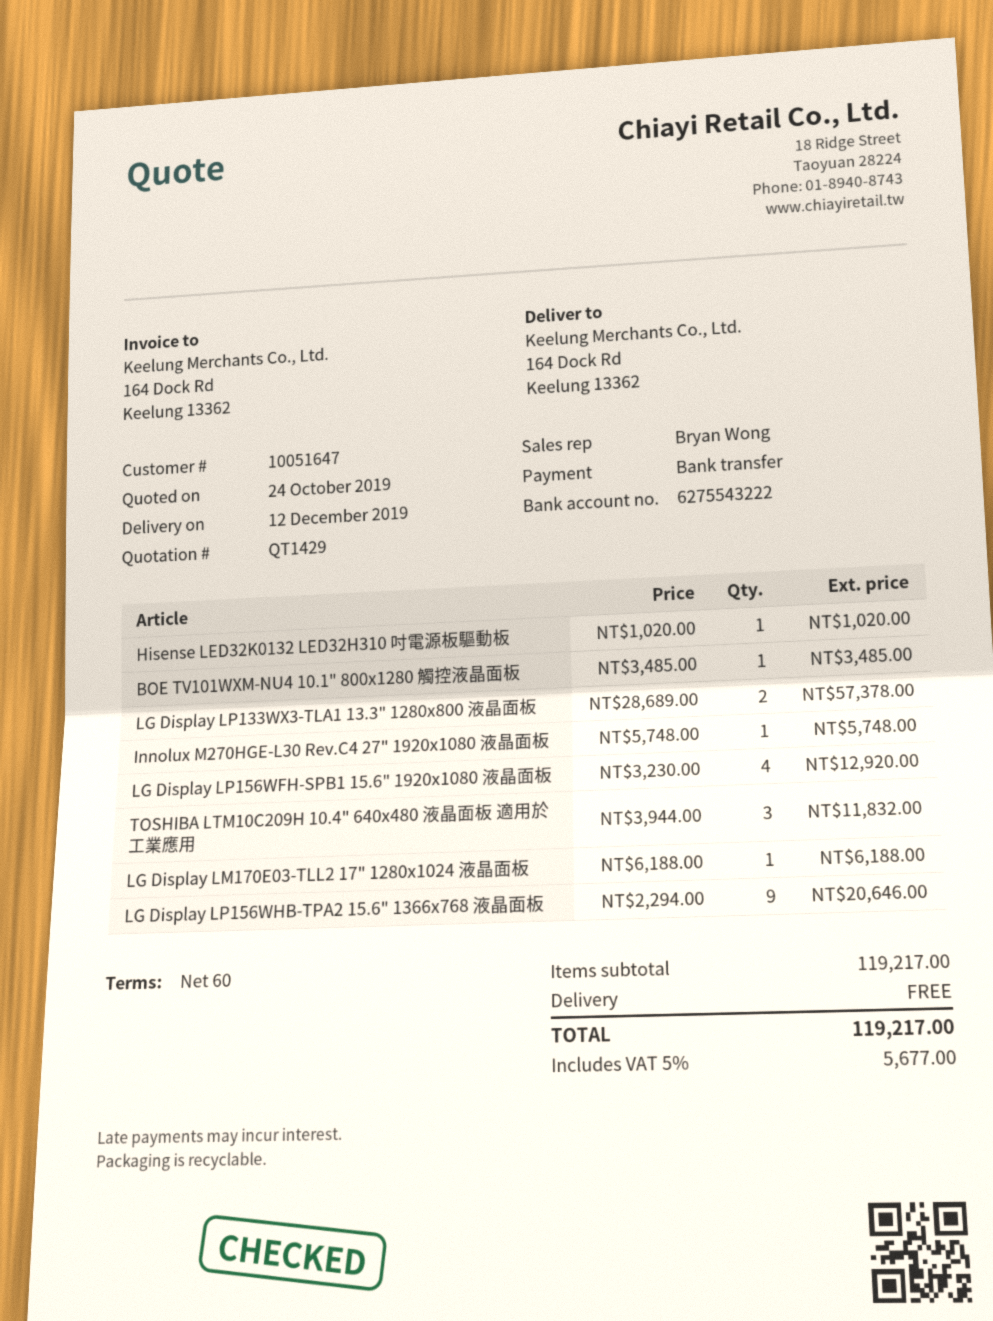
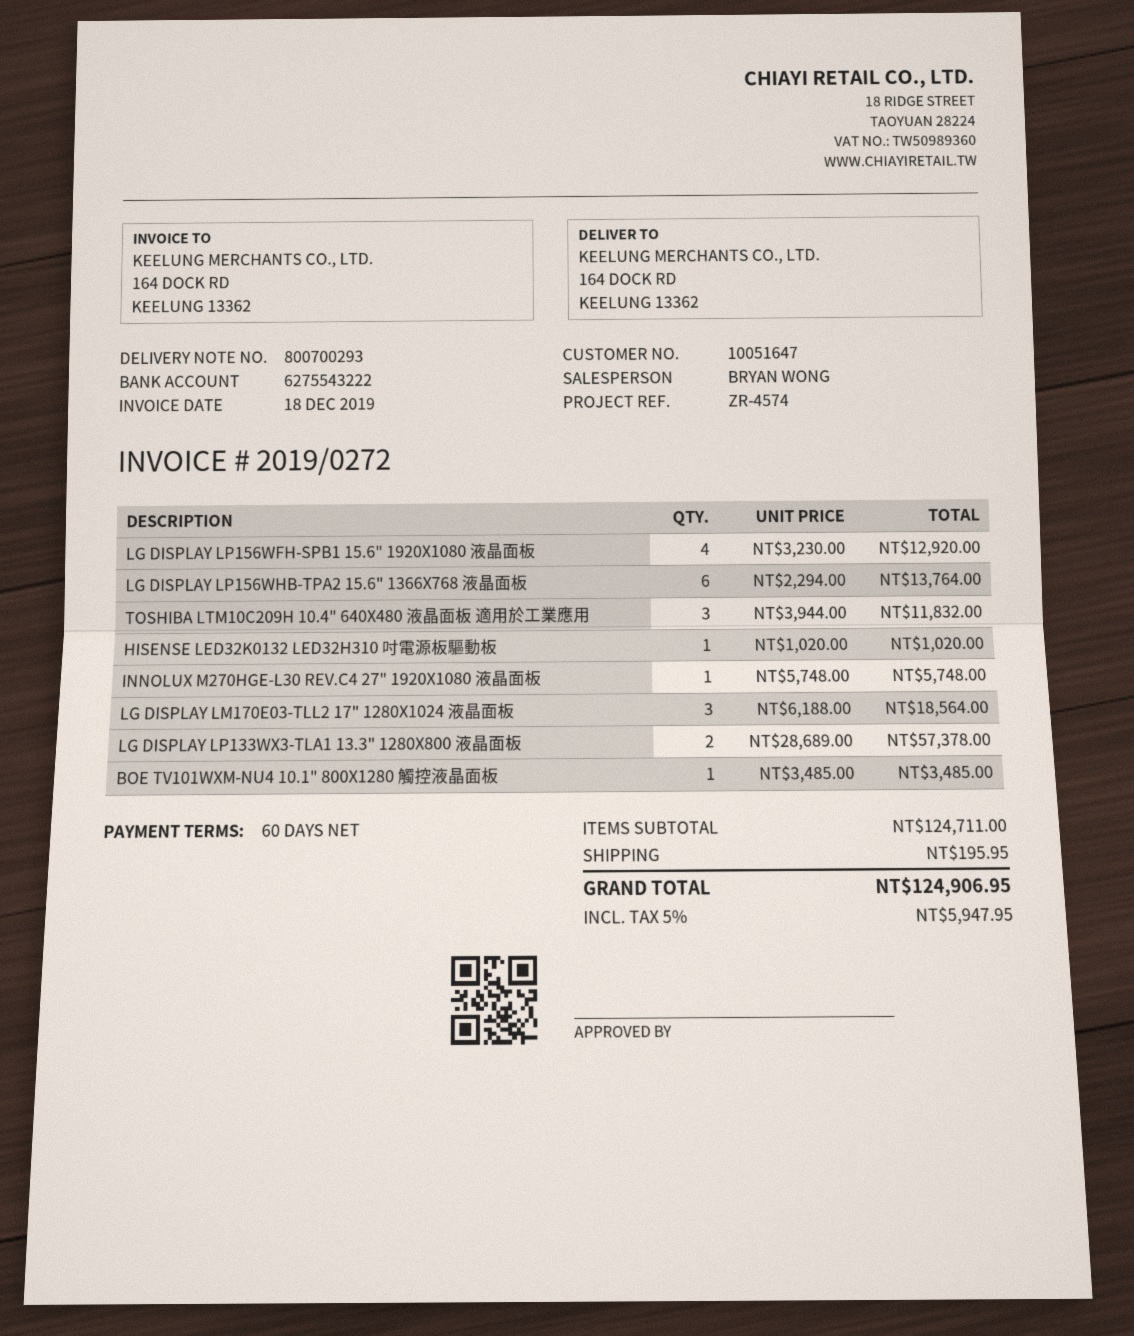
LG Display LM170E03-TLL2 17" 1280x1024 液晶面板: 1 x 6188.00 = 6188.00 -> 3 x 6188.00 = 18564.00
LG Display LP156WHB-TPA2 15.6" 1366x768 液晶面板: 9 x 2294.00 = 20646.00 -> 6 x 2294.00 = 13764.00
subtotal: 119217.00 -> 124711.00
shipping: 0.00 -> 195.95
tax: 5% = 5677.00 -> 5% = 5947.95
total: 119217.00 -> 124906.95

